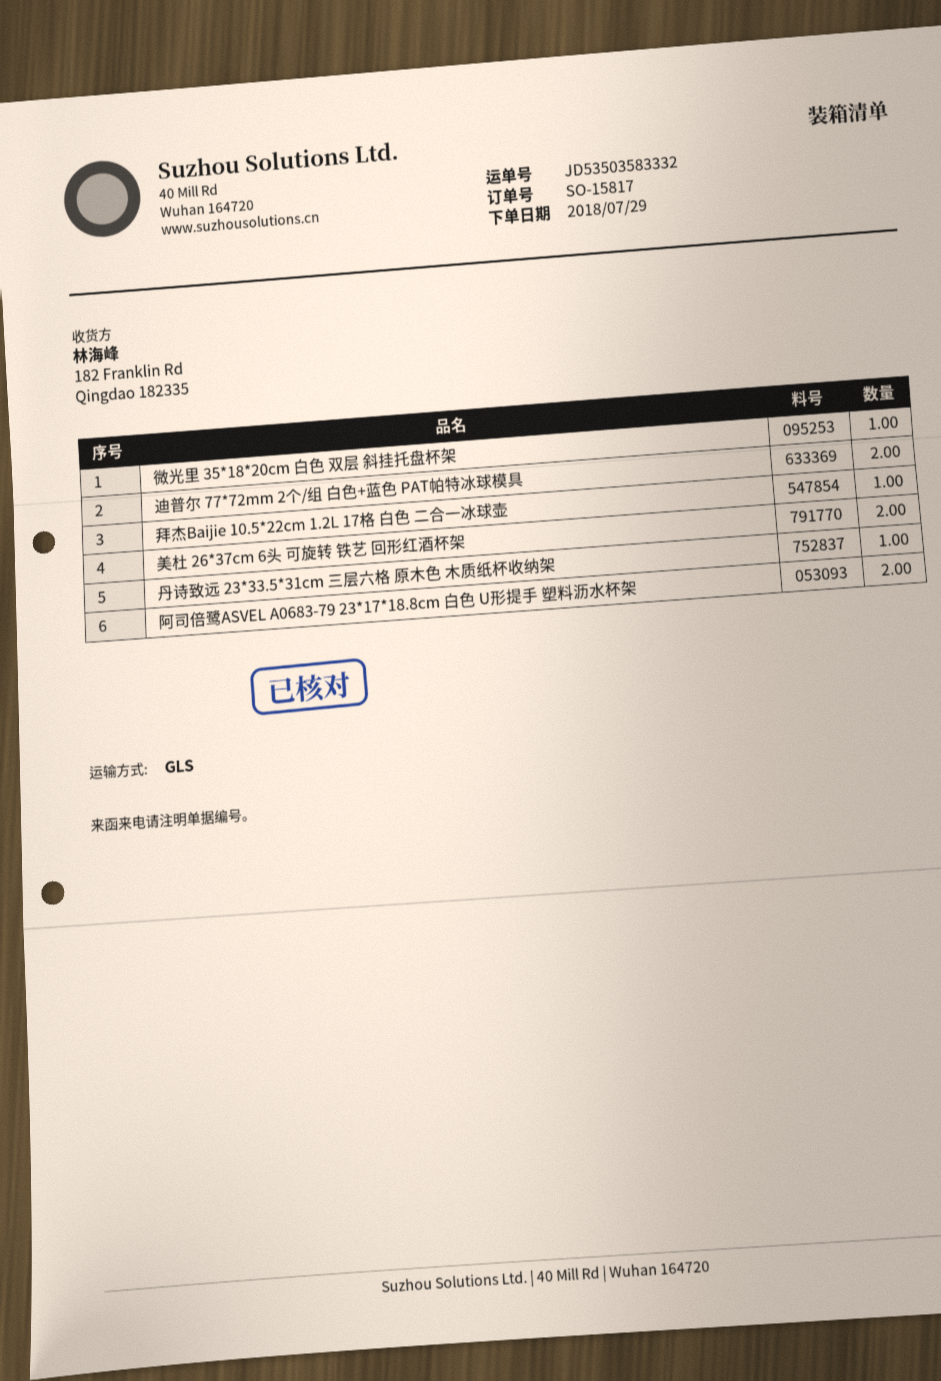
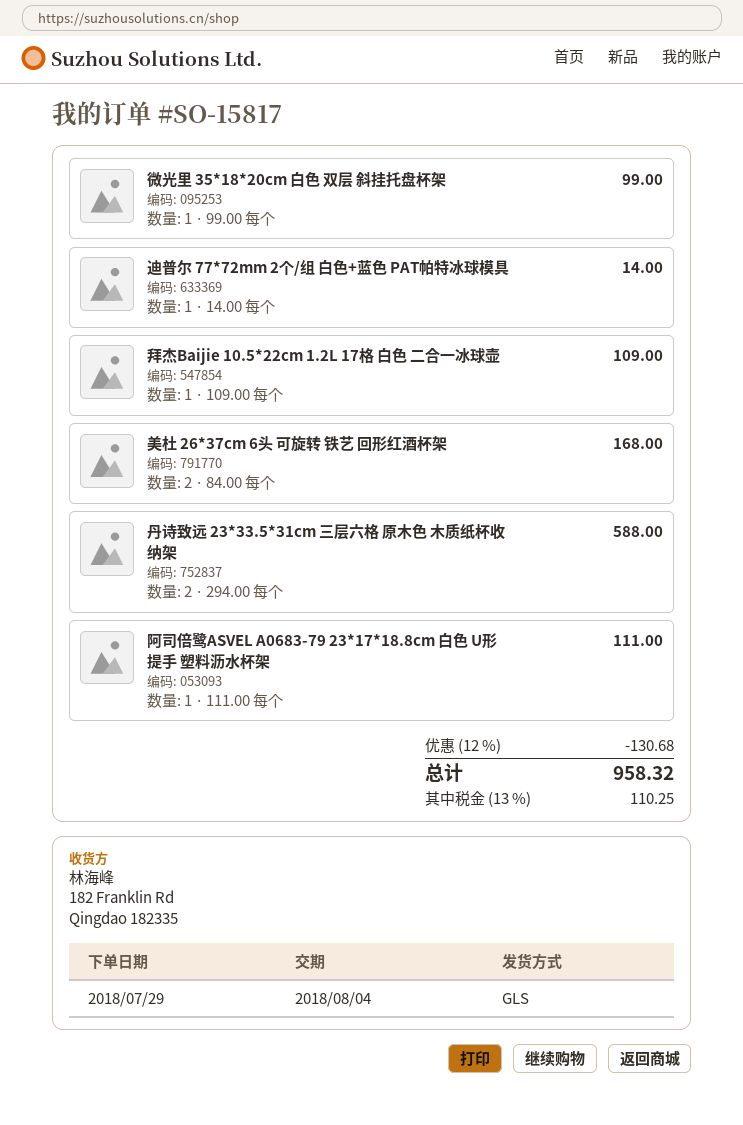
迪普尔 77*72mm 2个/组 白色+蓝色 PAT帕特冰球模具: 2 -> 1
丹诗致远 23*33.5*31cm 三层六格 原木色 木质纸杯收纳架: 1 -> 2
阿司倍鹭ASVEL A0683-79 23*17*18.8cm 白色 U形提手 塑料沥水杯架: 2 -> 1

